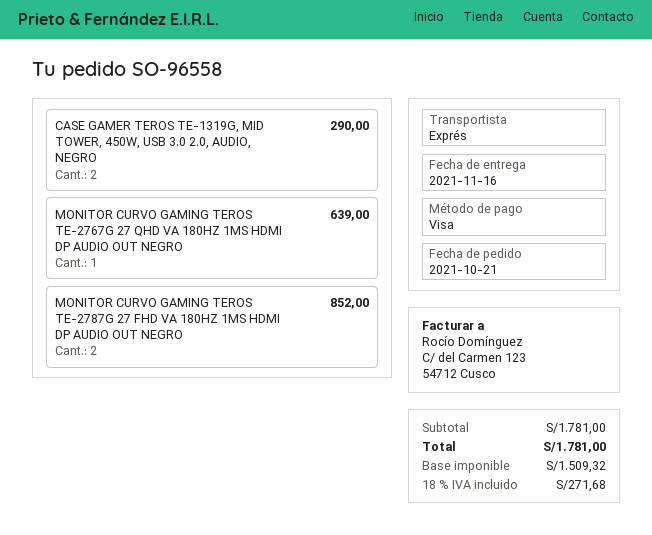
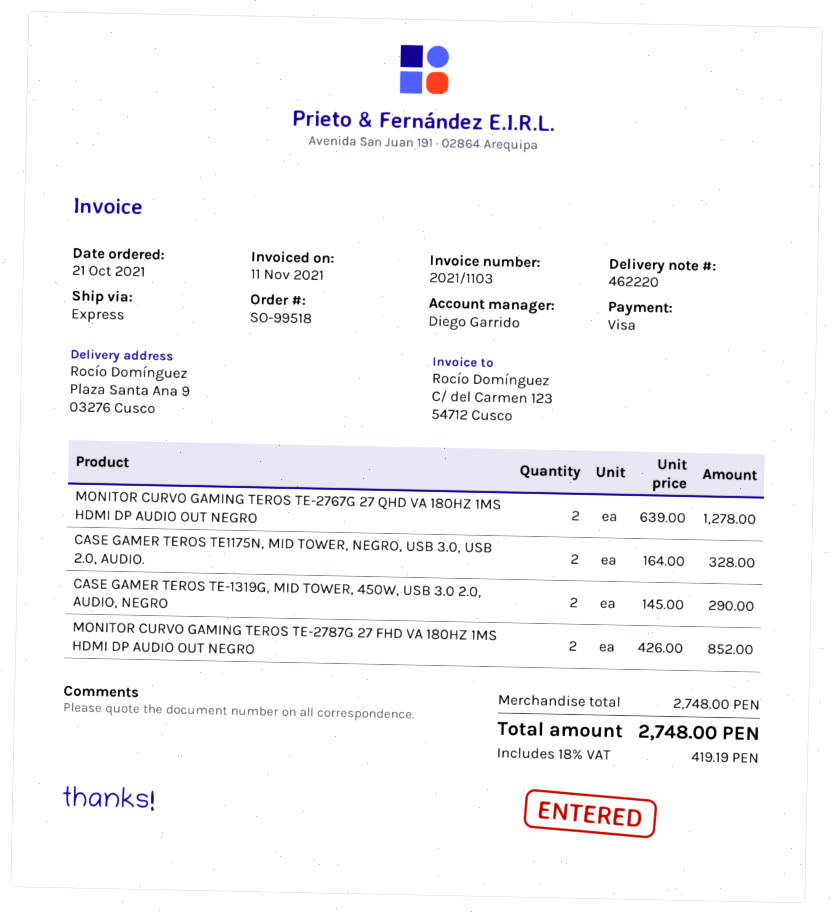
order number: SO-96558 -> SO-99518
MONITOR CURVO GAMING TEROS TE-2767G 27 QHD VA 180HZ 1MS HDMI DP AUDIO OUT NEGRO: 1 for 639.00 -> 2 for 1278.00
CASE GAMER TEROS TE1175N, MID TOWER, NEGRO, USB 3.0, USB 2.0, AUDIO.: none -> 2 for 328.00
subtotal: 1781.00 -> 2748.00
tax: 18% = 271.68 -> 18% = 419.19
total: 1781.00 -> 2748.00

